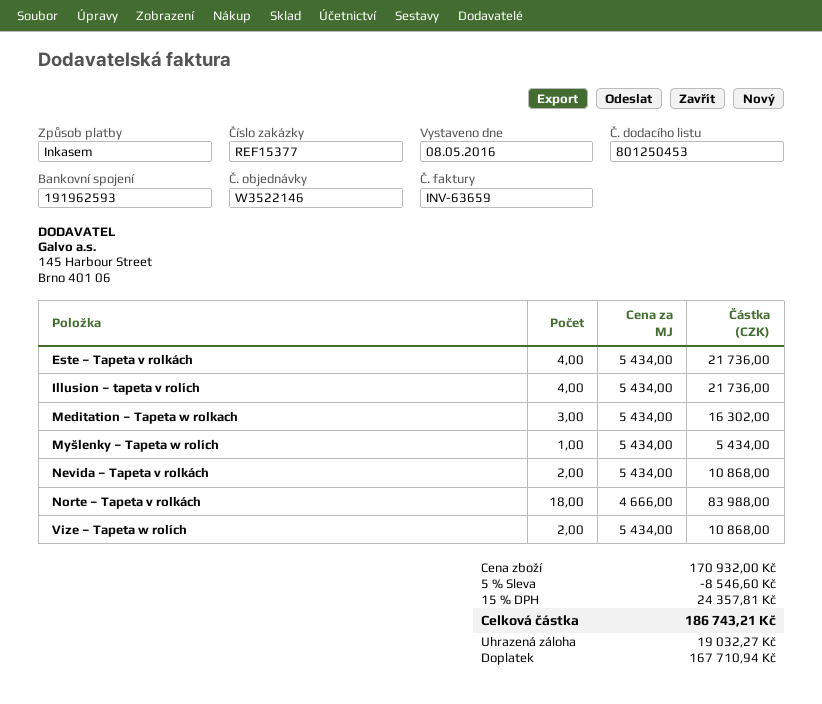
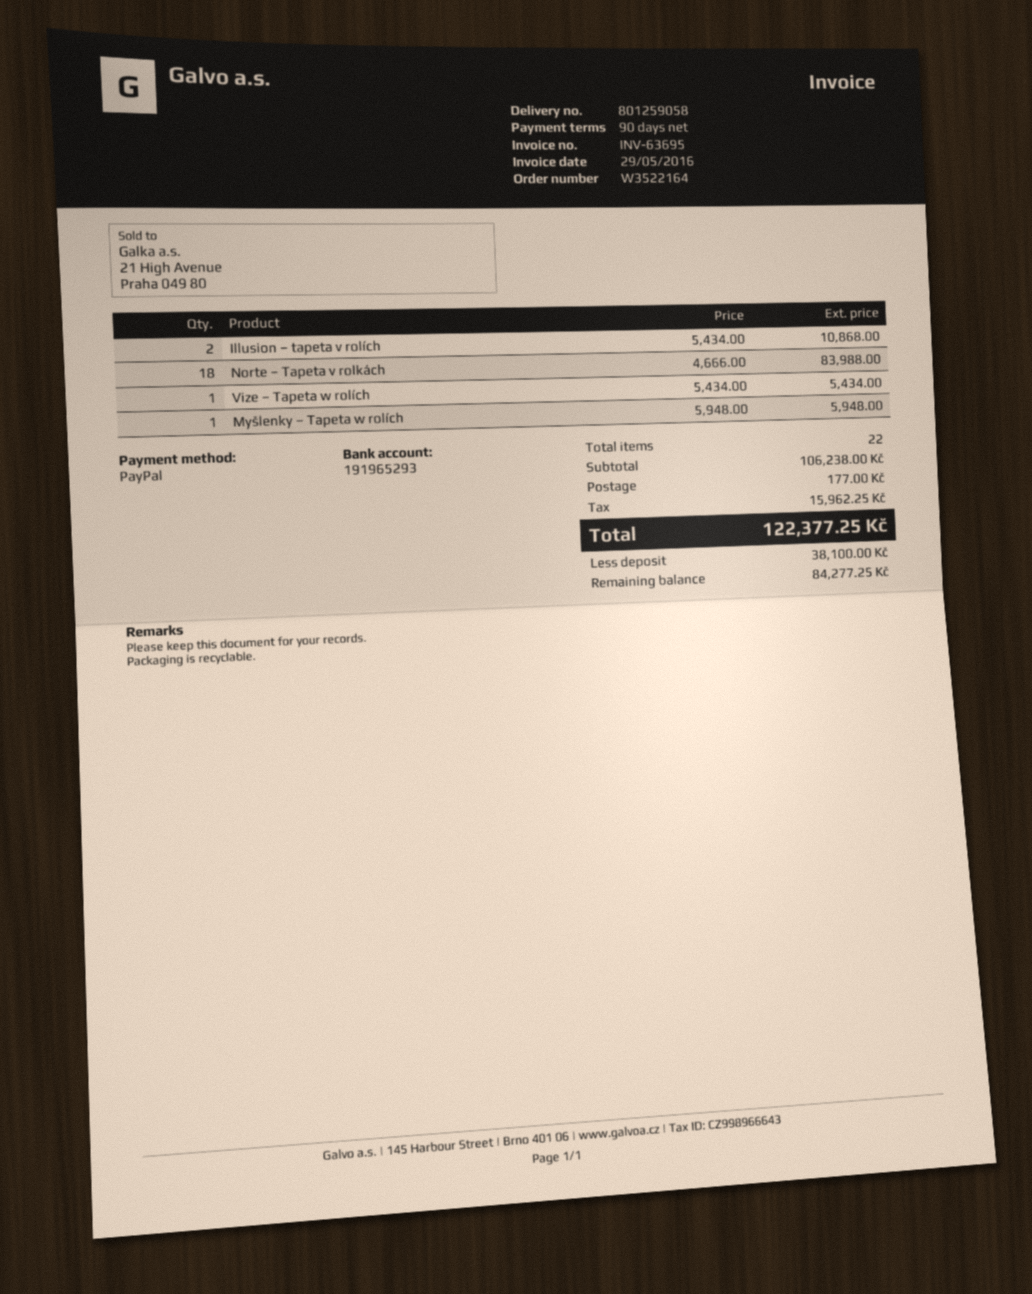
order number: W3522146 -> W3522164
delivery note number: 801250453 -> 801259058
invoice number: INV-63659 -> INV-63695
invoice date: 2016-05-08 -> 2016-05-29
payment method: direct debit -> PayPal
bank account: 191962593 -> 191965293
Este – Tapeta v rolkách: 4 x 5434.00 = 21736.00 -> none
Illusion – tapeta v rolích: 4 x 5434.00 = 21736.00 -> 2 x 5434.00 = 10868.00
Meditation – Tapeta w rolkach: 3 x 5434.00 = 16302.00 -> none
Myšlenky – Tapeta w rolích: 1 x 5434.00 = 5434.00 -> 1 x 5948.00 = 5948.00
Nevida – Tapeta v rolkách: 2 x 5434.00 = 10868.00 -> none
Vize – Tapeta w rolích: 2 x 5434.00 = 10868.00 -> 1 x 5434.00 = 5434.00
subtotal: 170932.00 -> 106238.00
discount: 5% = 8546.60 -> none
shipping: none -> 177.00
tax: 24357.81 -> 15962.25
total: 186743.21 -> 122377.25
deposit: 19032.27 -> 38100.00
balance: 167710.94 -> 84277.25

